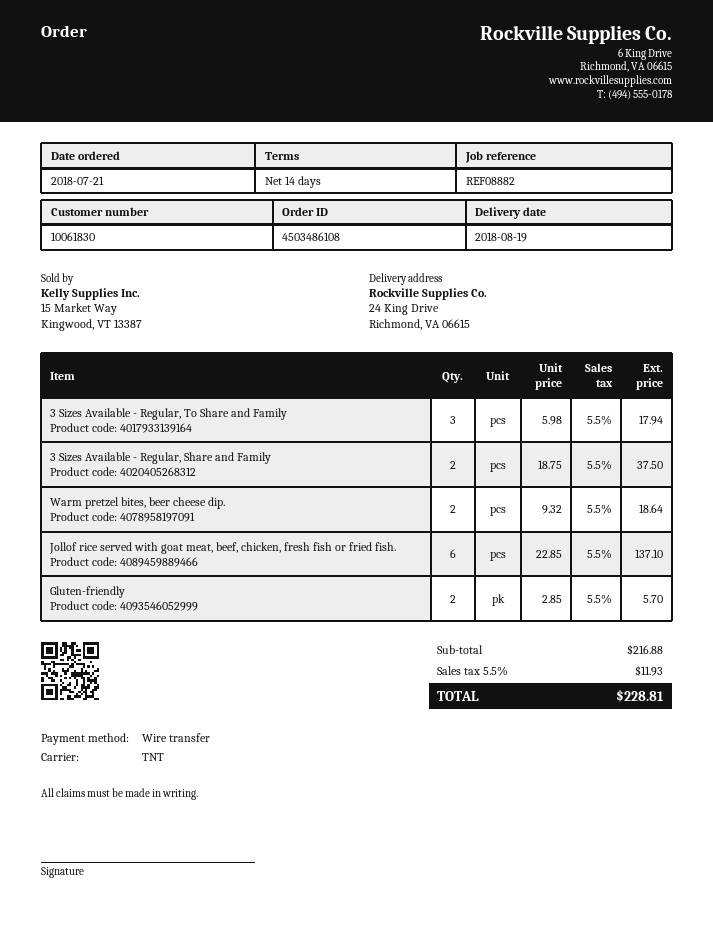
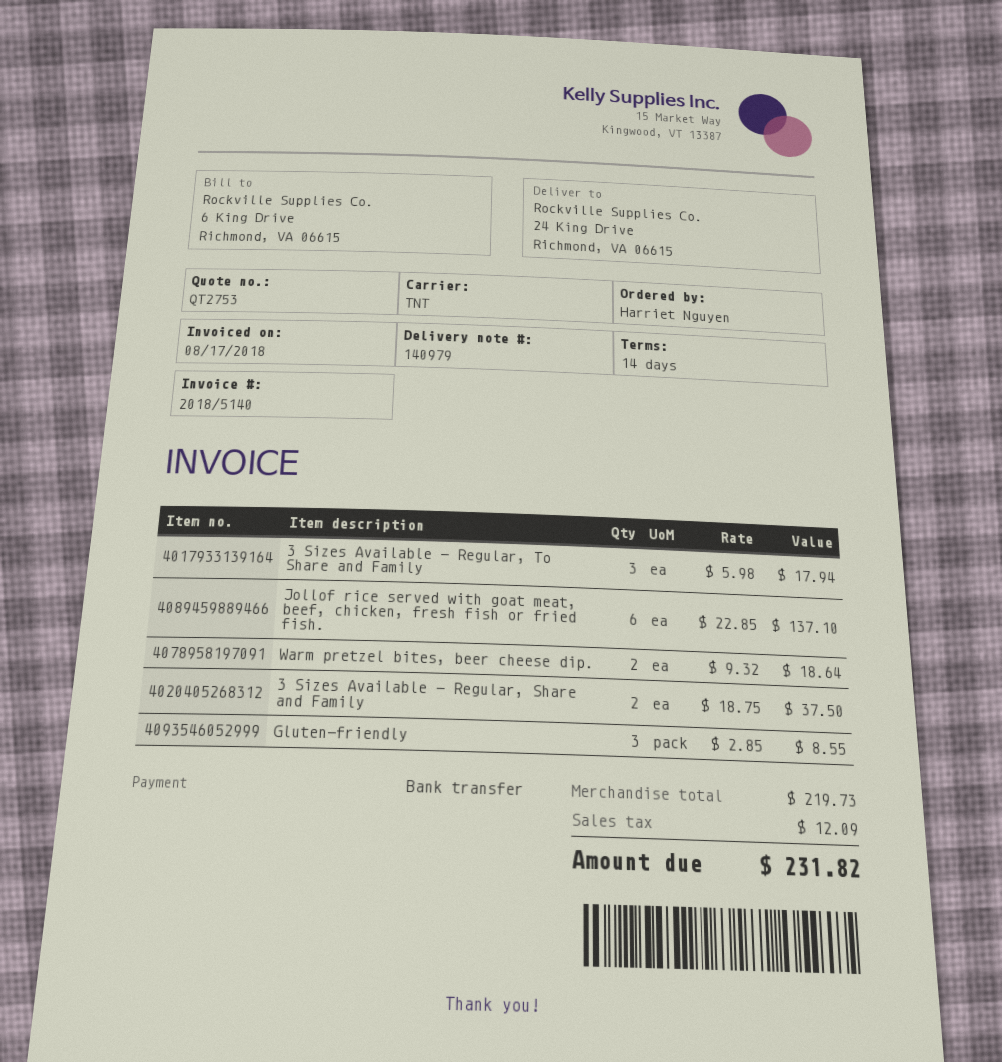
Gluten-friendly: 2 x 2.85 = 5.70 -> 3 x 2.85 = 8.55
subtotal: 216.88 -> 219.73
tax: 11.93 -> 12.09
total: 228.81 -> 231.82

